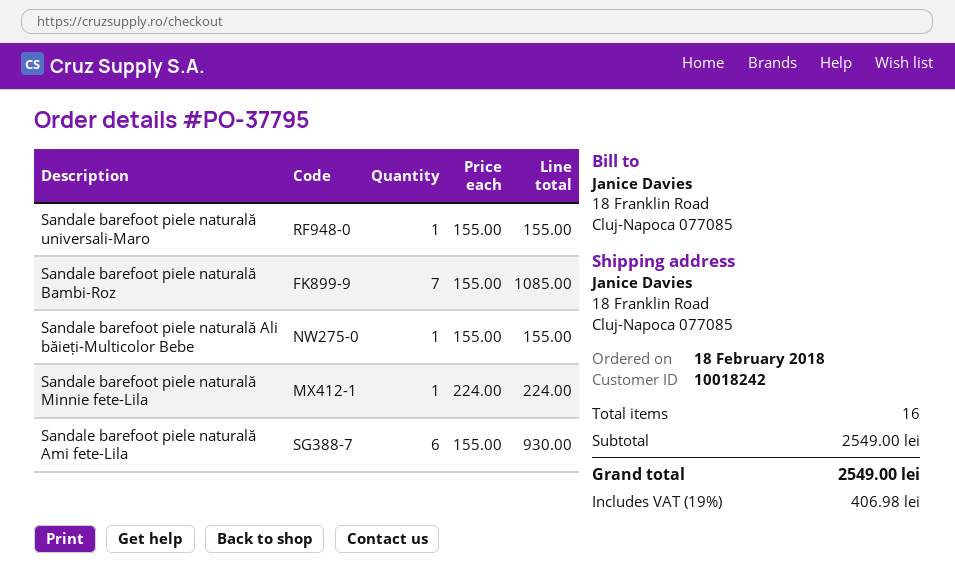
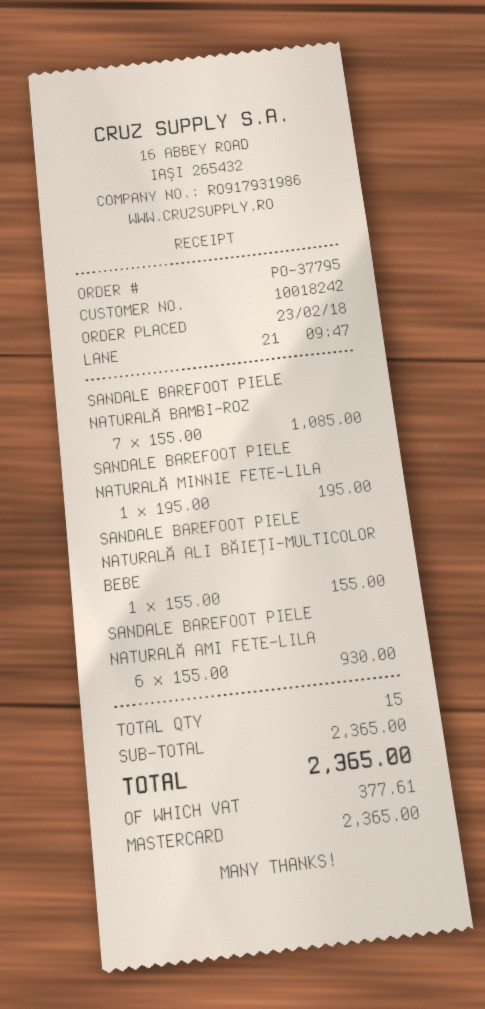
order date: 2018-02-18 -> 2018-02-23
Sandale barefoot piele naturală universali-Maro: 1 x 155.00 = 155.00 -> none
Sandale barefoot piele naturală Minnie fete-Lila: 1 x 224.00 = 224.00 -> 1 x 195.00 = 195.00
total quantity: 16 -> 15
subtotal: 2549.00 -> 2365.00
tax: 406.98 -> 377.61
total: 2549.00 -> 2365.00

